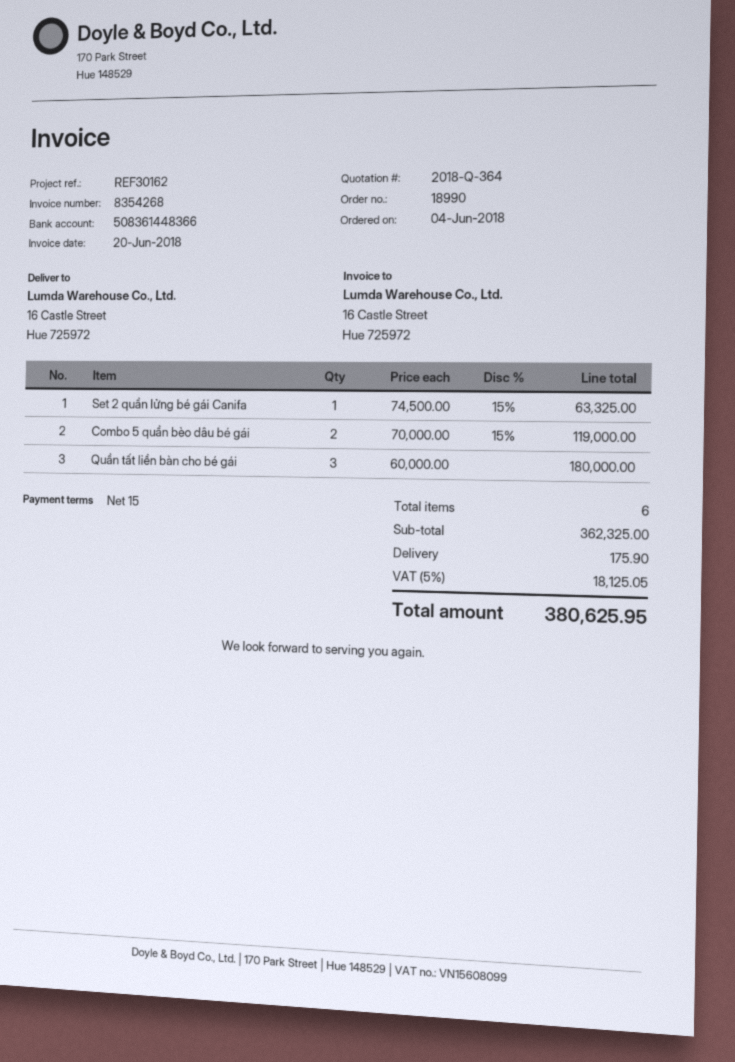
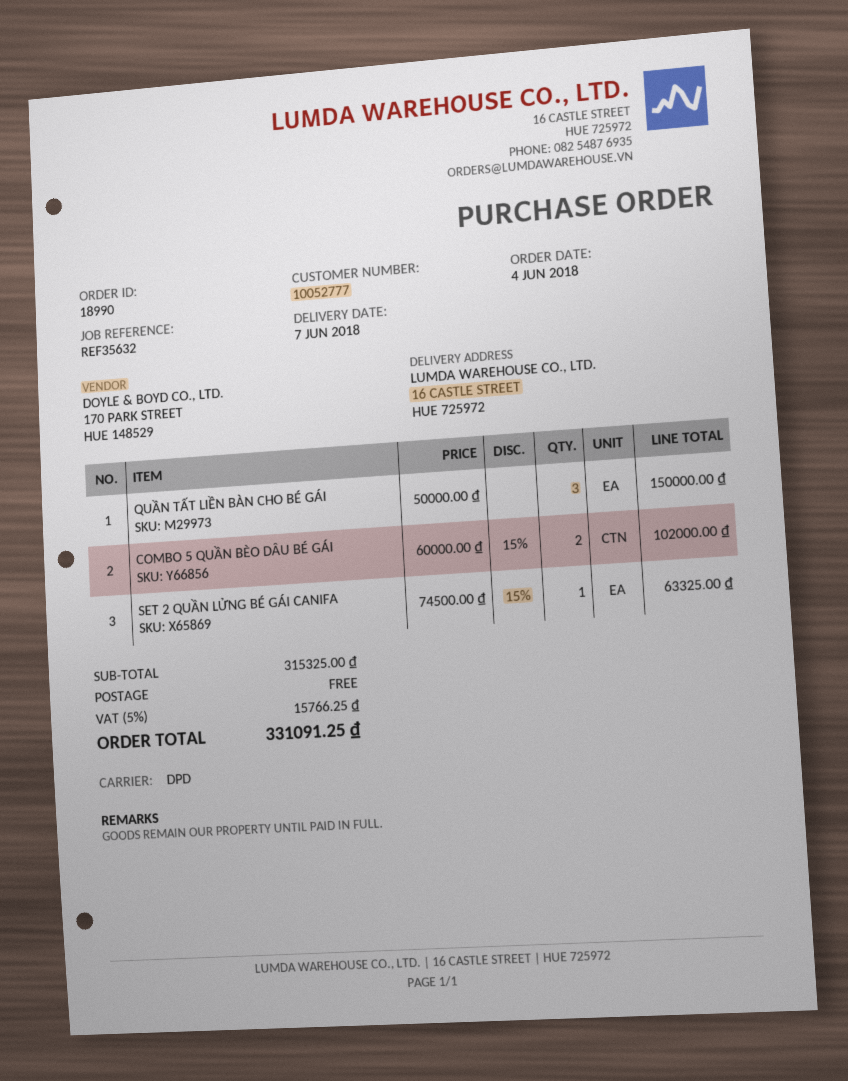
reference: REF30162 -> REF35632
Combo 5 quần bèo dâu bé gái: 2 x 70000.00 - 15% = 119000.00 -> 2 x 60000.00 - 15% = 102000.00
Quần tất liền bàn cho bé gái: 3 x 60000.00 = 180000.00 -> 3 x 50000.00 = 150000.00
subtotal: 362325.00 -> 315325.00
shipping: 175.90 -> 0.00
tax: 5% = 18125.05 -> 5% = 15766.25
total: 380625.95 -> 331091.25

